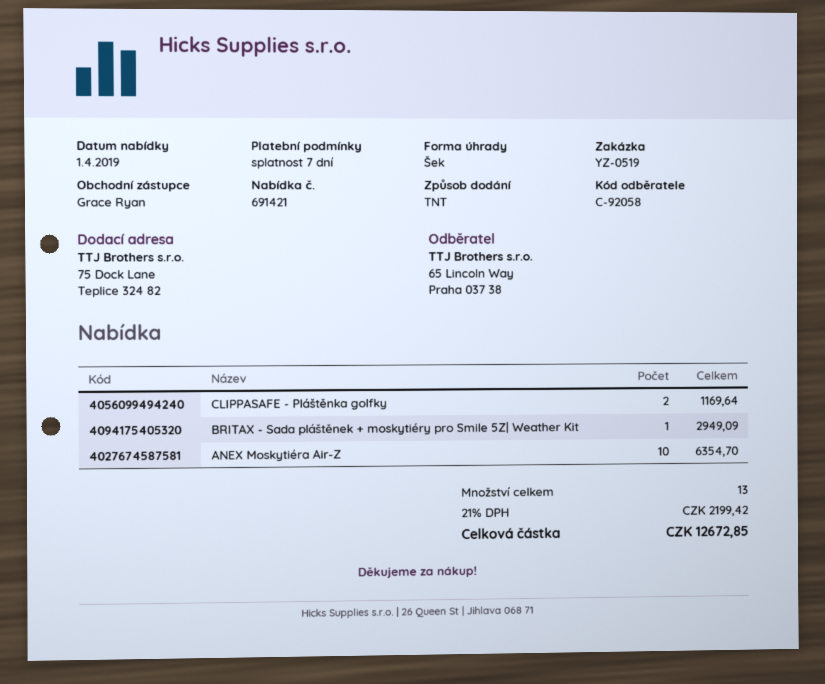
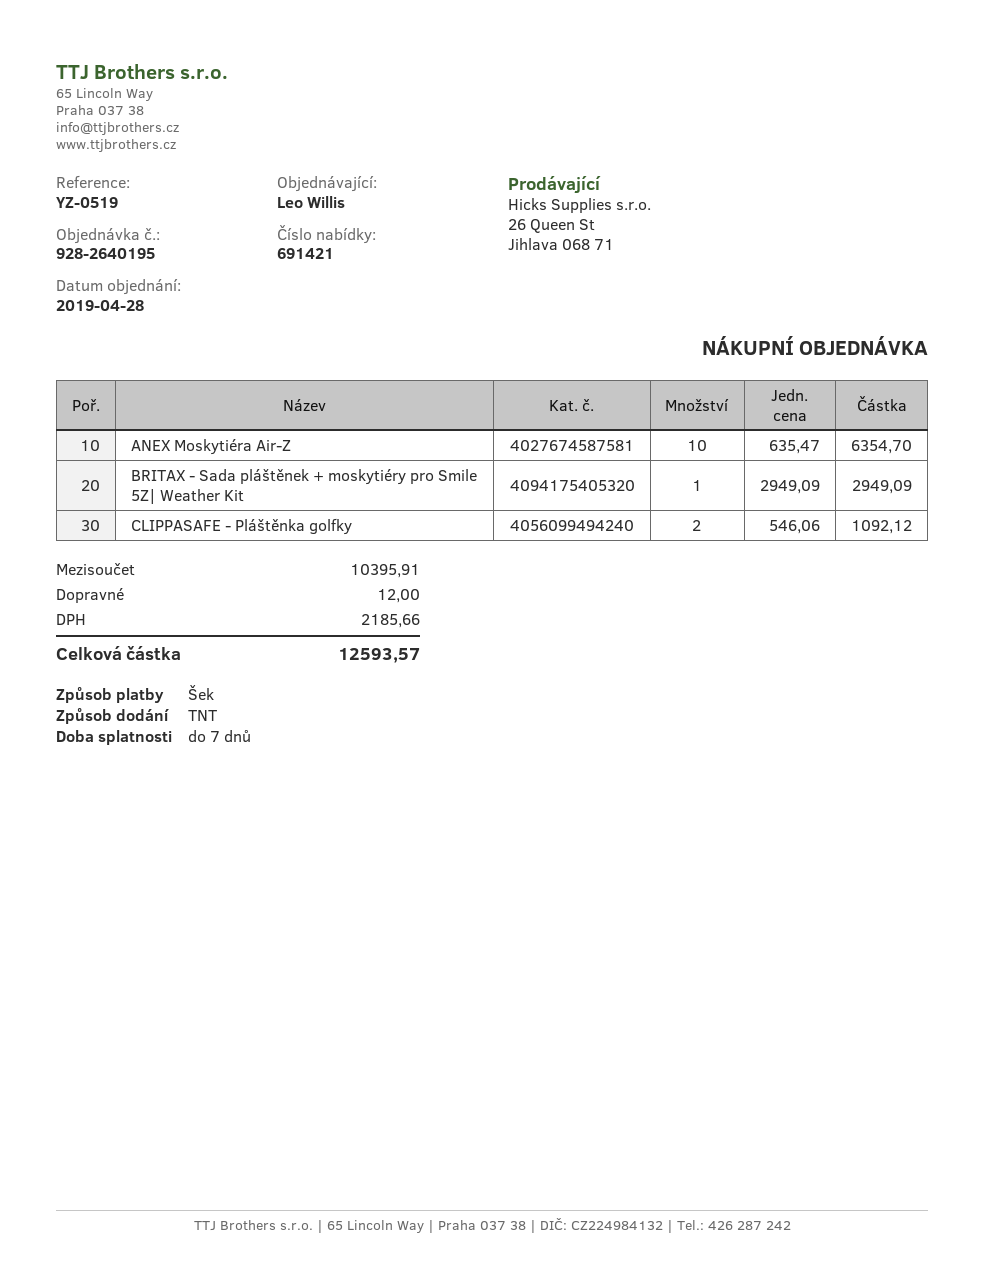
CLIPPASAFE - Pláštěnka golfky: 2 for 1169.64 -> 2 for 1092.12
shipping: none -> 12.00
tax: 2199.42 -> 2185.66
total: 12672.85 -> 12593.57

